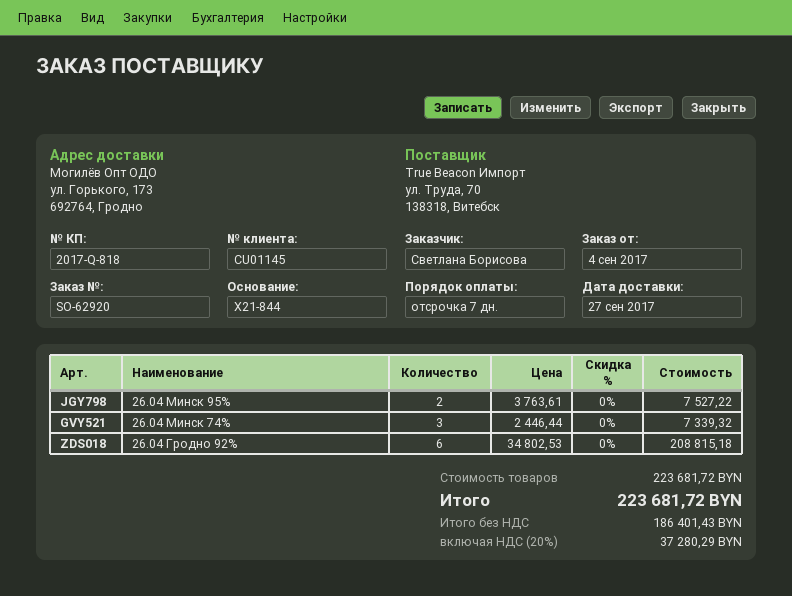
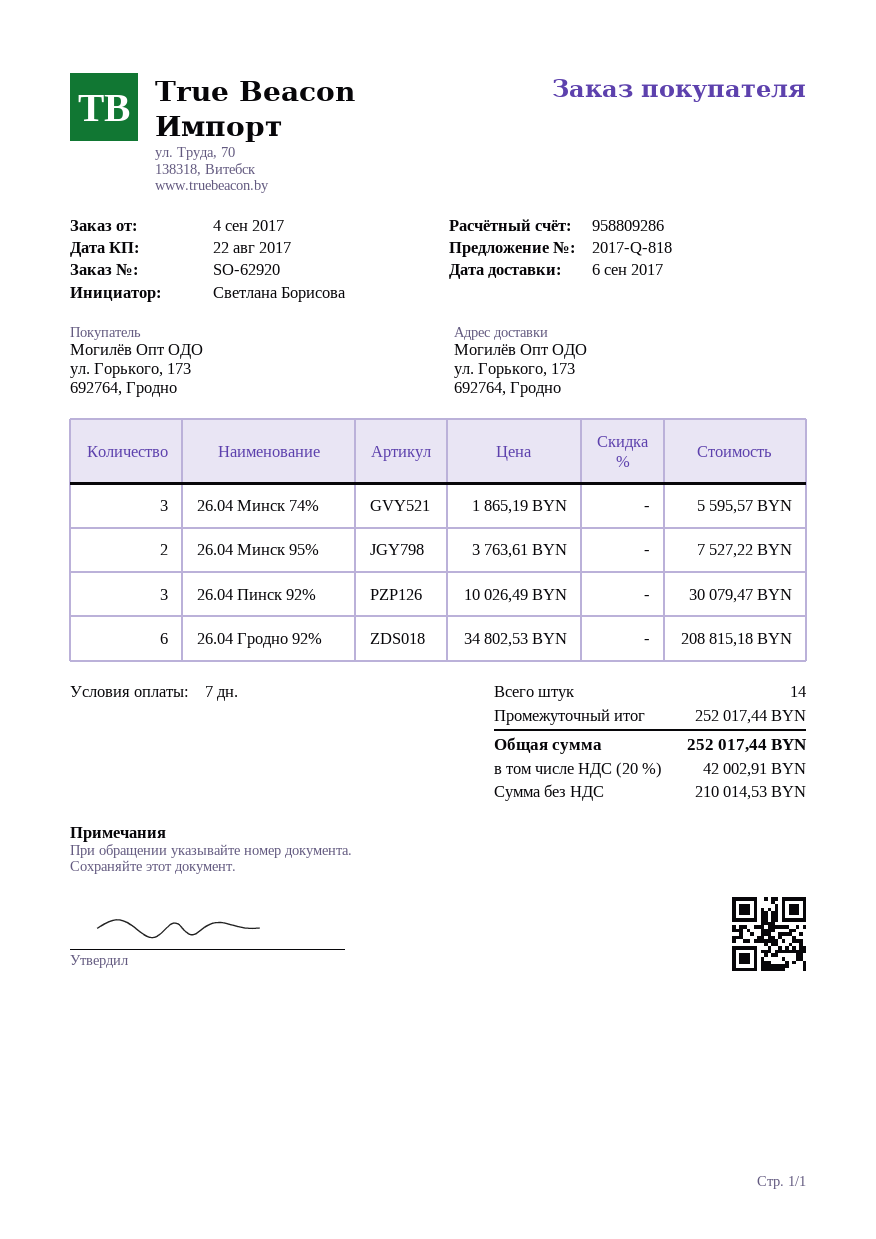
delivery date: 2017-09-27 -> 2017-09-06
26.04 Минск 74%: 3 x 2446.44 = 7339.32 -> 3 x 1865.19 = 5595.57
26.04 Пинск 92%: none -> 3 x 10026.49 = 30079.47
subtotal: 223681.72 -> 252017.44
net: 186401.43 -> 210014.53
tax: 20% = 37280.29 -> 20% = 42002.91
total: 223681.72 -> 252017.44

